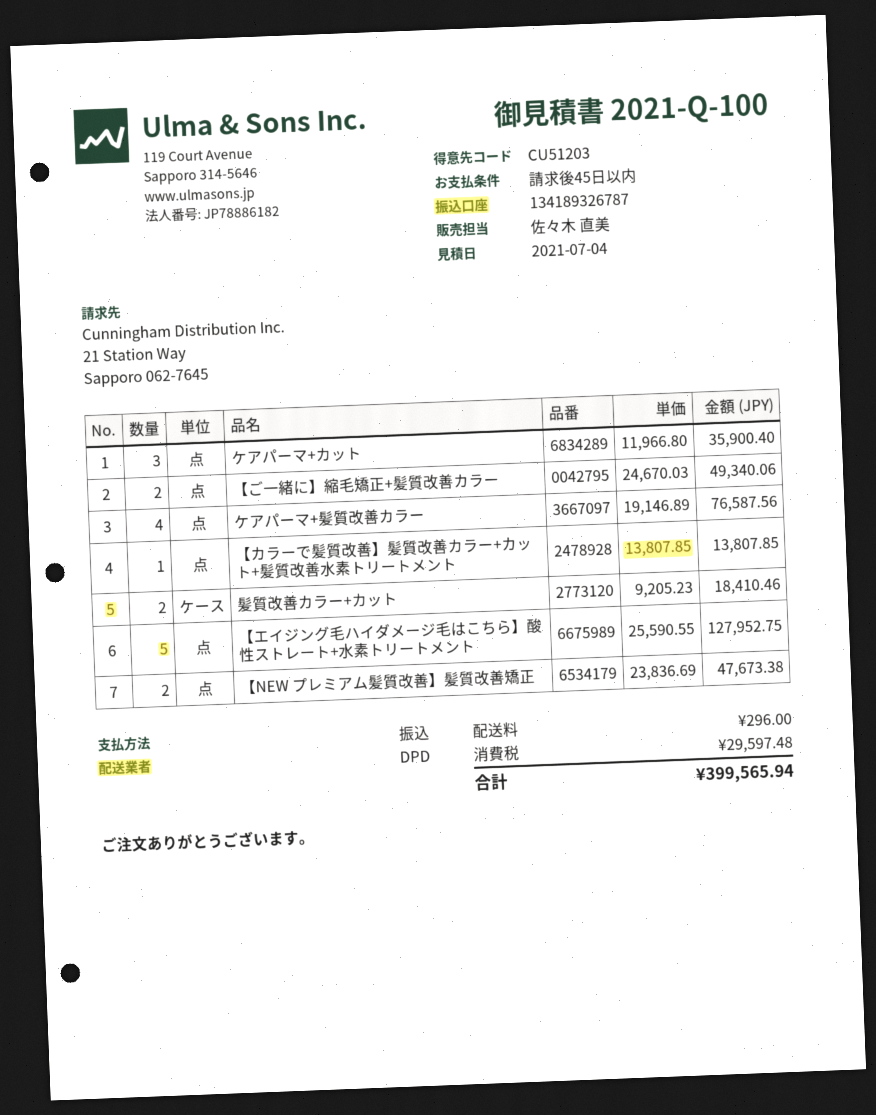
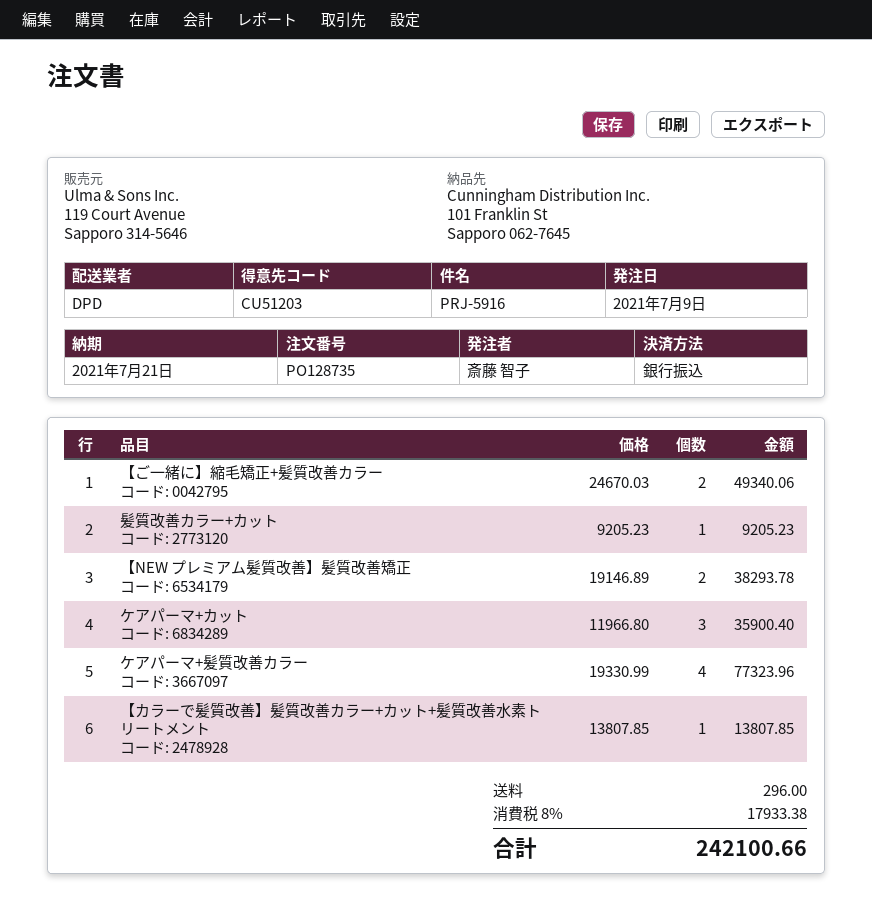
ケアパーマ+髪質改善カラー: 4 x 19146.89 = 76587.56 -> 4 x 19330.99 = 77323.96
髪質改善カラー+カット: 2 x 9205.23 = 18410.46 -> 1 x 9205.23 = 9205.23
【エイジング毛ハイダメージ毛はこちら】酸性ストレート+水素トリートメント: 5 x 25590.55 = 127952.75 -> none
【NEW プレミアム髪質改善】髪質改善矯正: 2 x 23836.69 = 47673.38 -> 2 x 19146.89 = 38293.78
tax: 29597.48 -> 17933.38
total: 399565.94 -> 242100.66

